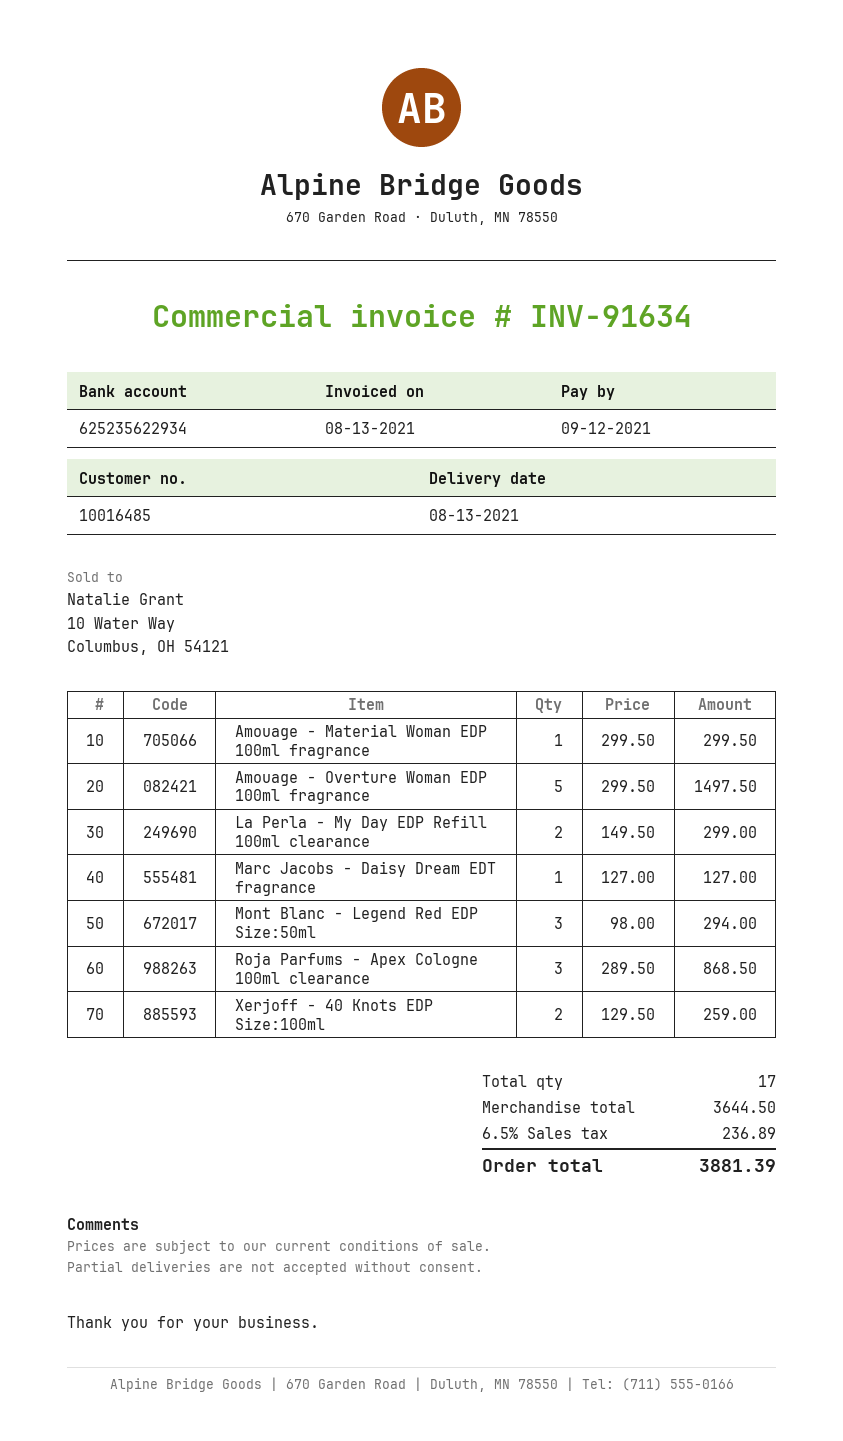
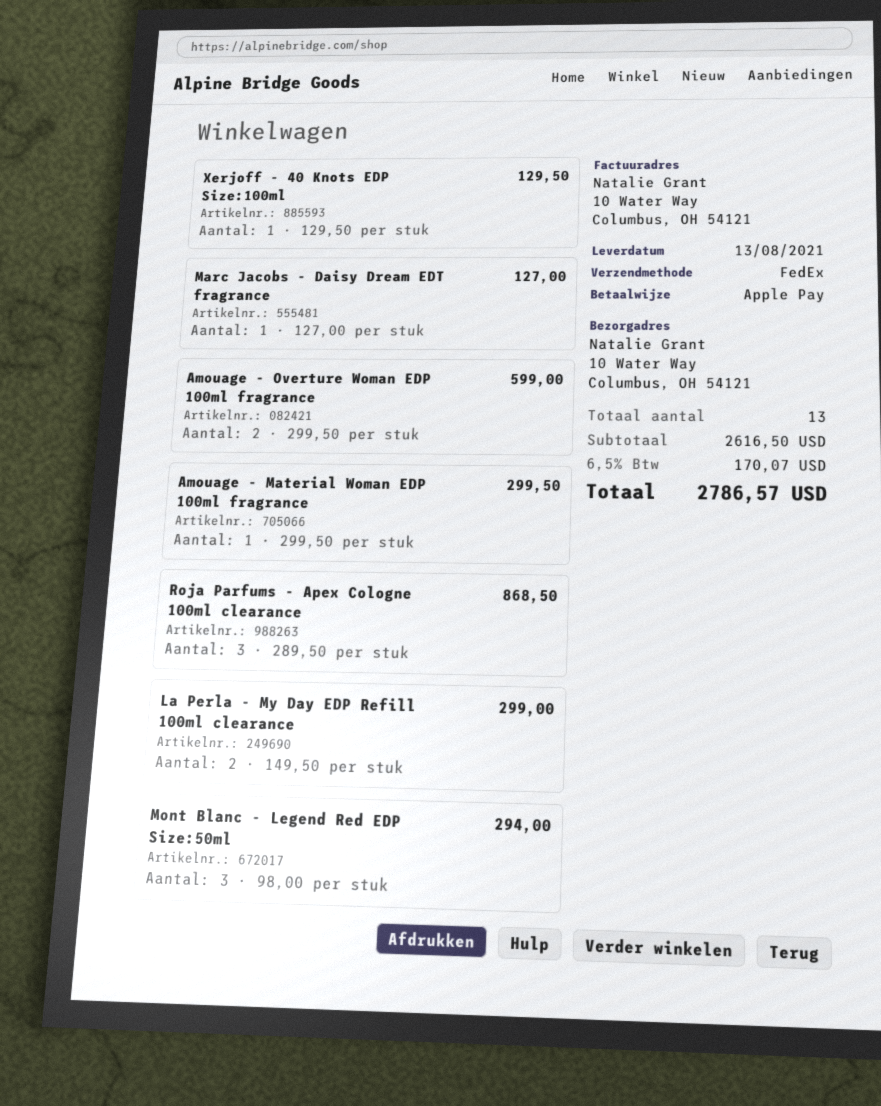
Amouage - Overture Woman EDP 100ml fragrance: 5 x 299.50 = 1497.50 -> 2 x 299.50 = 599.00
Xerjoff - 40 Knots EDP Size:100ml: 2 x 129.50 = 259.00 -> 1 x 129.50 = 129.50
total quantity: 17 -> 13
subtotal: 3644.50 -> 2616.50
tax: 6.5% = 236.89 -> 6.5% = 170.07
total: 3881.39 -> 2786.57

